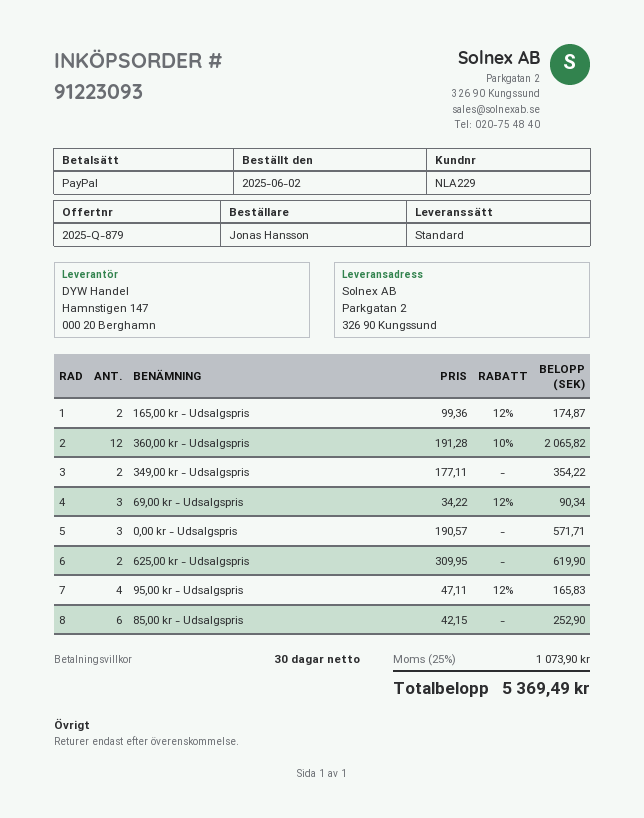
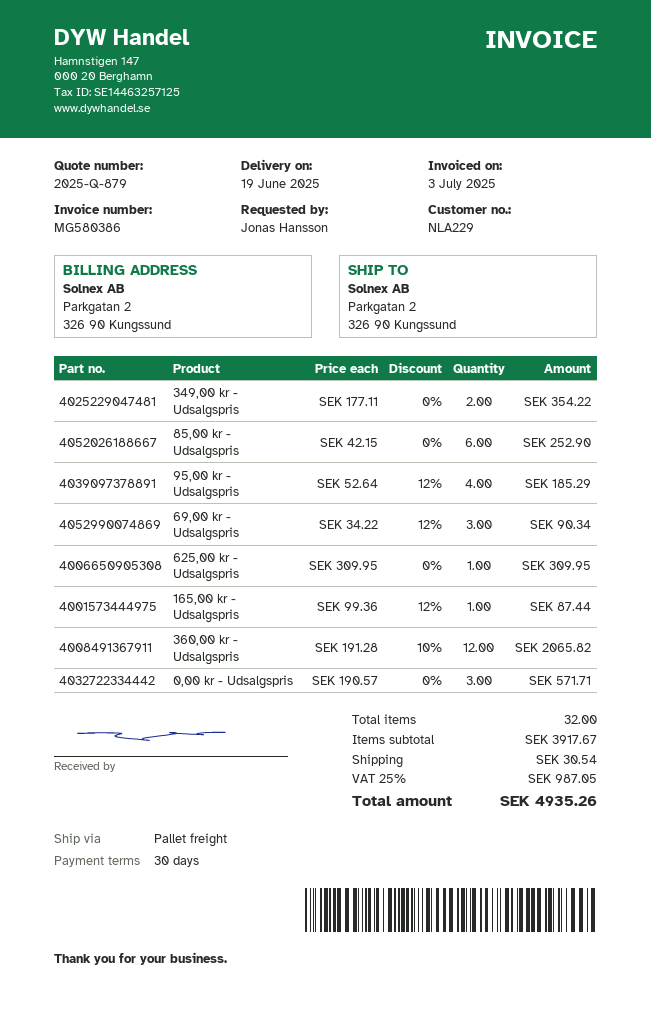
shipping method: standard -> pallet freight
165,00 kr - Udsalgspris: 2 x 99.36 - 12% = 174.87 -> 1 x 99.36 - 12% = 87.44
625,00 kr - Udsalgspris: 2 x 309.95 = 619.90 -> 1 x 309.95 = 309.95
95,00 kr - Udsalgspris: 4 x 47.11 - 12% = 165.83 -> 4 x 52.64 - 12% = 185.29
shipping: none -> 30.54
tax: 25% = 1073.90 -> 25% = 987.05
total: 5369.49 -> 4935.26

